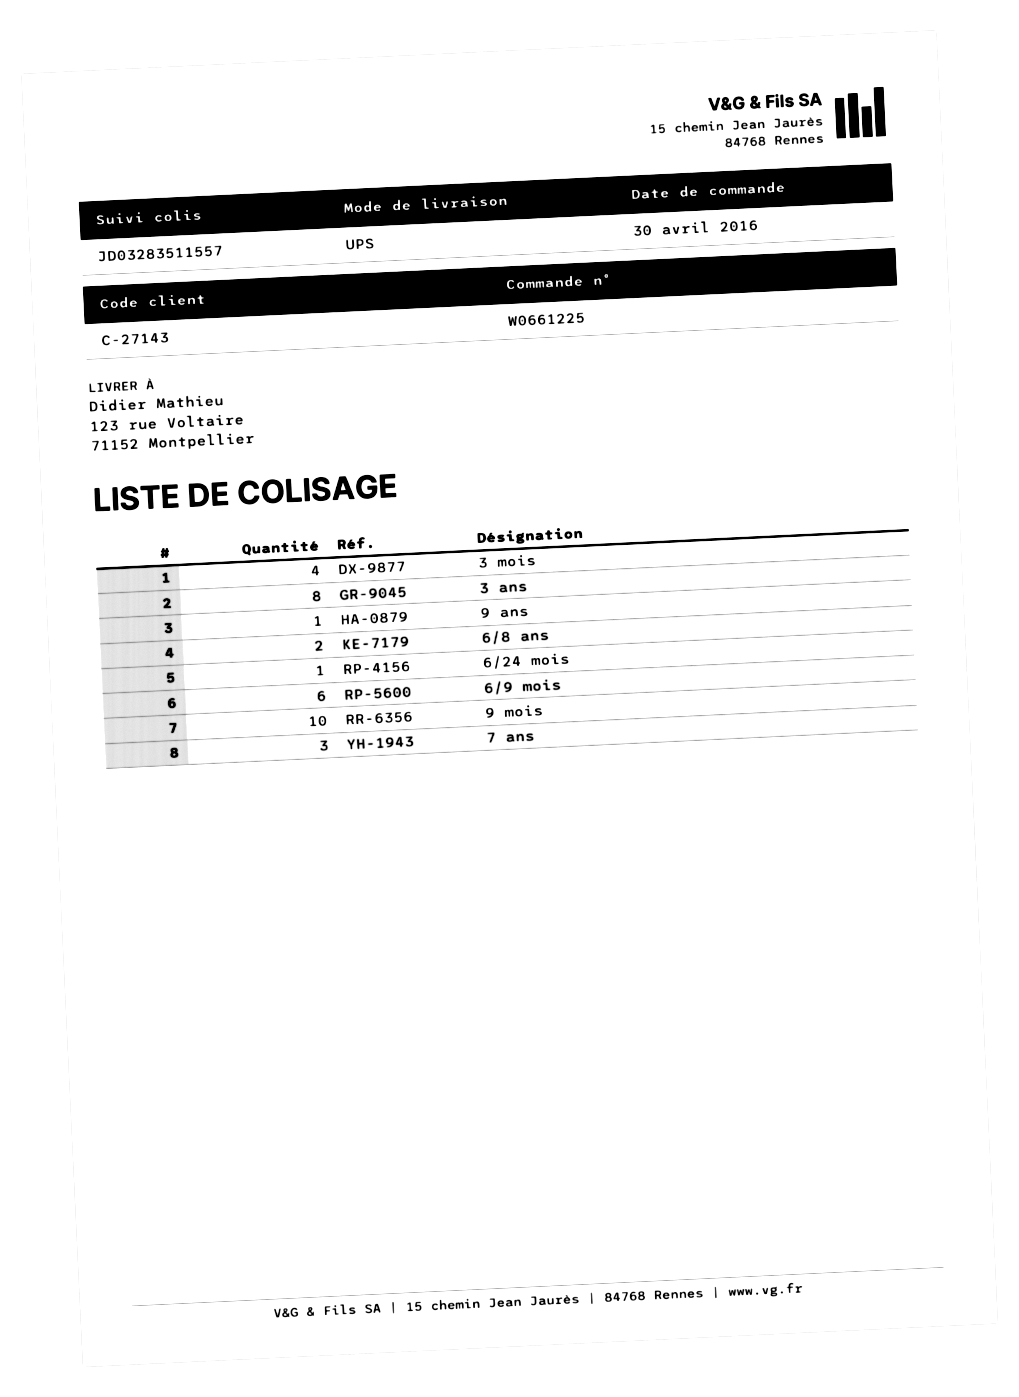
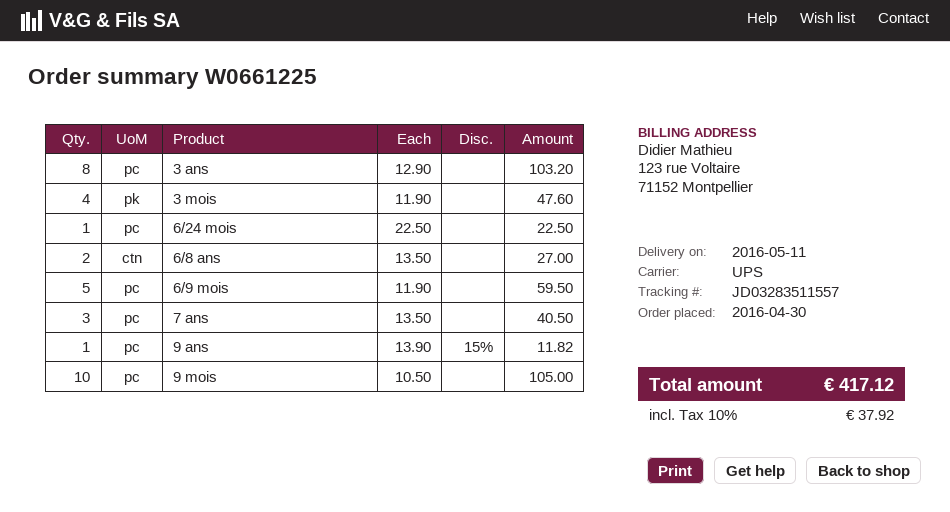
6/9 mois: 6 -> 5

